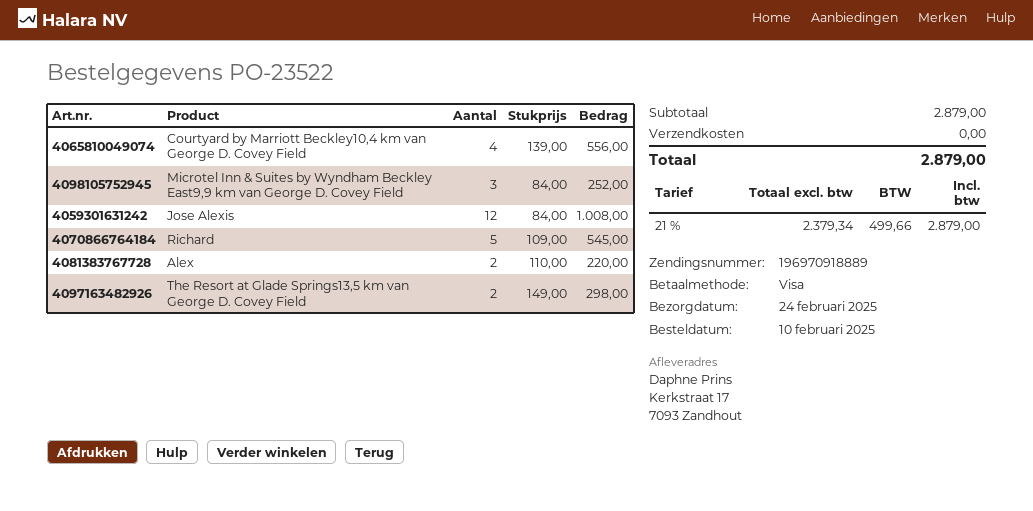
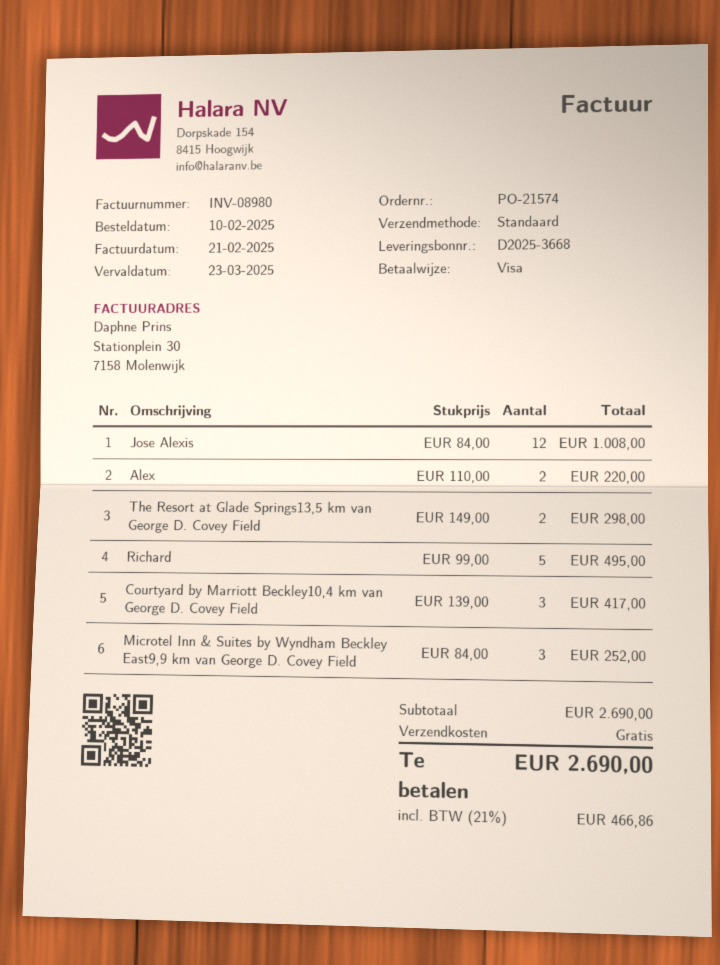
order number: PO-23522 -> PO-21574
Courtyard by Marriott Beckley10,4 km van George D. Covey Field: 4 x 139.00 = 556.00 -> 3 x 139.00 = 417.00
Richard: 5 x 109.00 = 545.00 -> 5 x 99.00 = 495.00
subtotal: 2879.00 -> 2690.00
tax: 21% = 499.66 -> 21% = 466.86
total: 2879.00 -> 2690.00

